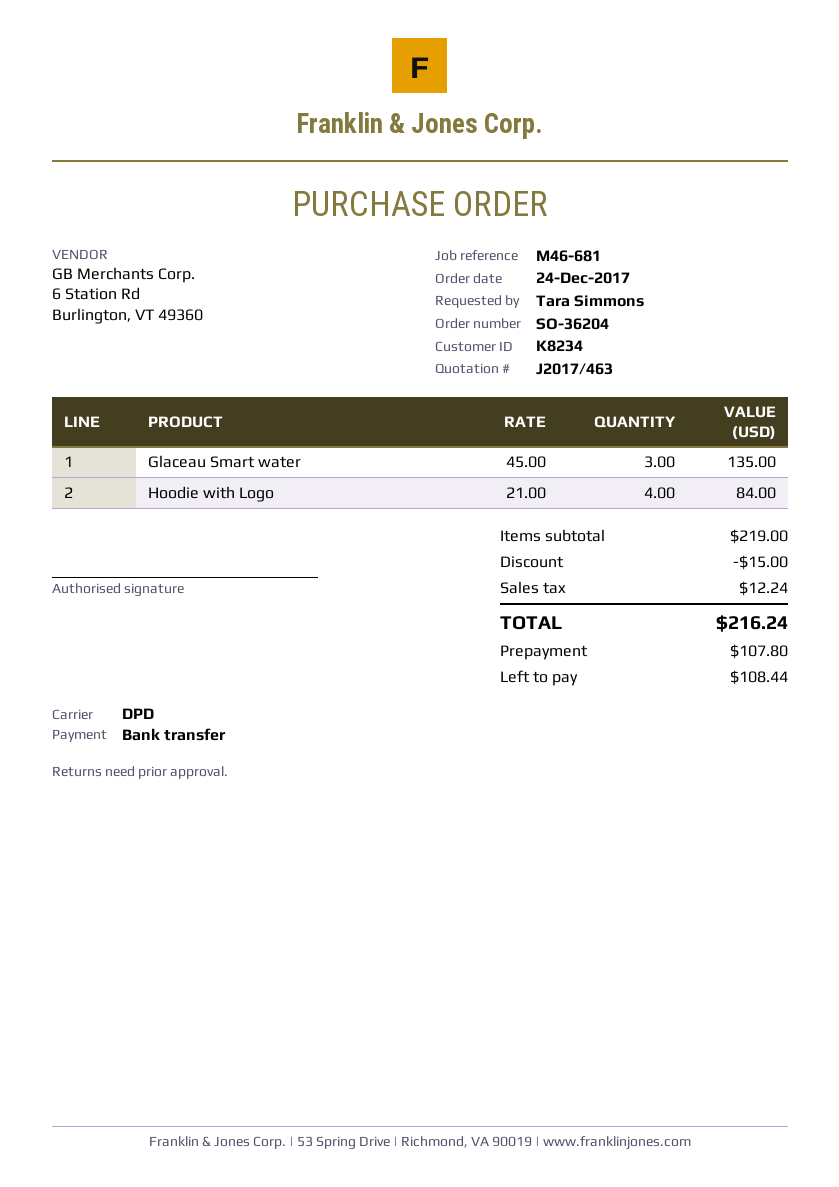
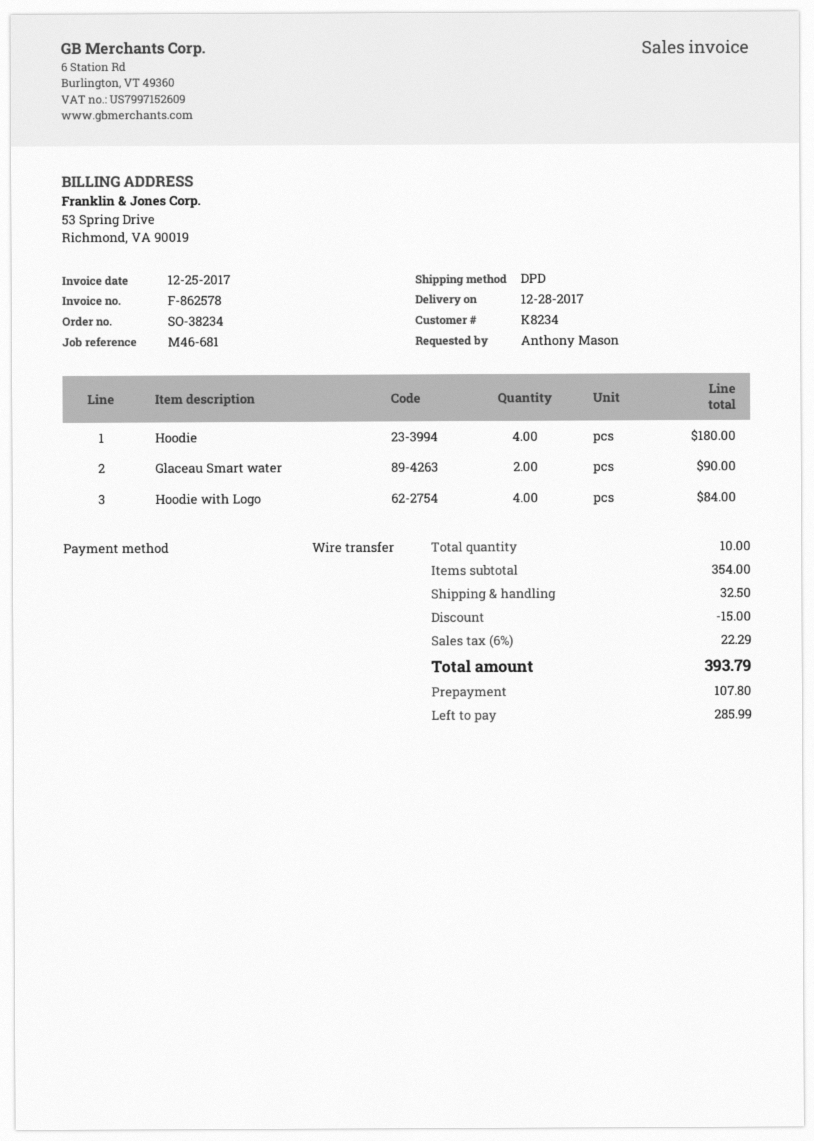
order number: SO-36204 -> SO-38234
ordered by: Tara Simmons -> Anthony Mason
Glaceau Smart water: 3 for 135.00 -> 2 for 90.00
Hoodie: none -> 4 for 180.00
subtotal: 219.00 -> 354.00
shipping: none -> 32.50
tax: 12.24 -> 22.29
total: 216.24 -> 393.79
balance: 108.44 -> 285.99

